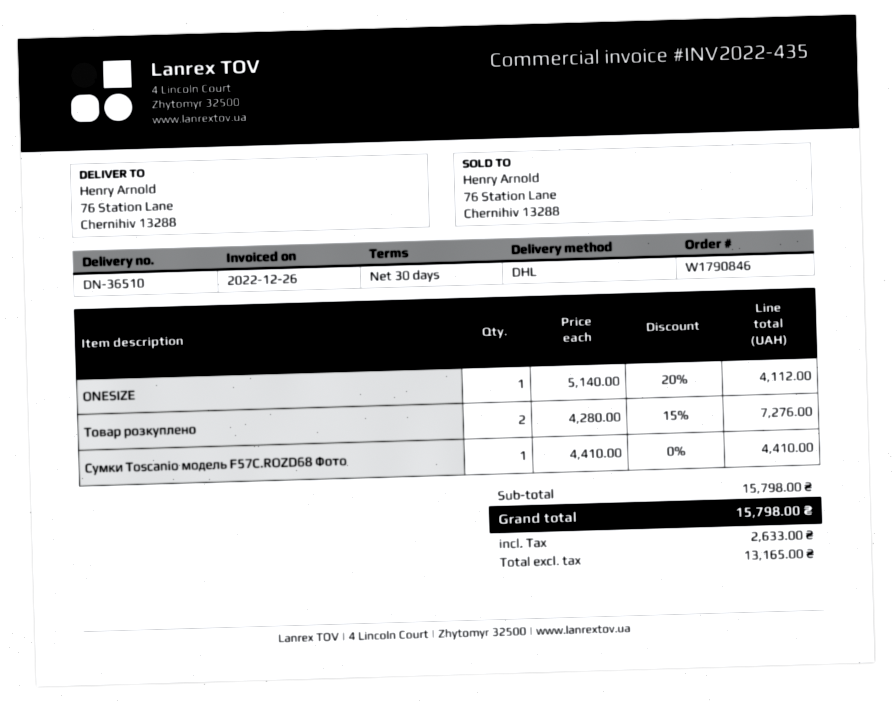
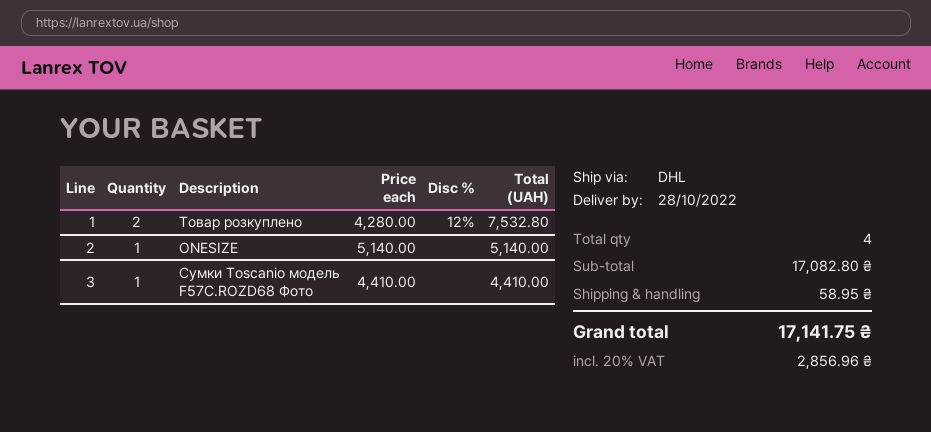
ONESIZE: 1 x 5140.00 - 20% = 4112.00 -> 1 x 5140.00 = 5140.00
Товар розкуплено: 2 x 4280.00 - 15% = 7276.00 -> 2 x 4280.00 - 12% = 7532.80
subtotal: 15798.00 -> 17082.80
shipping: none -> 58.95
tax: 2633.00 -> 2856.96
total: 15798.00 -> 17141.75

